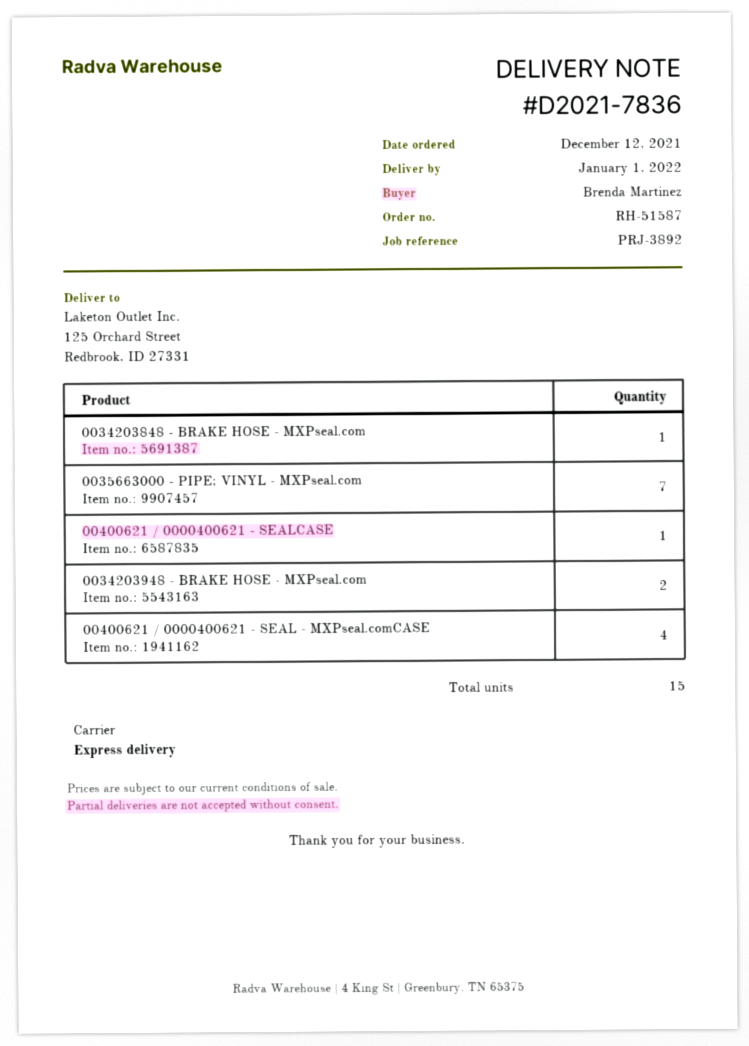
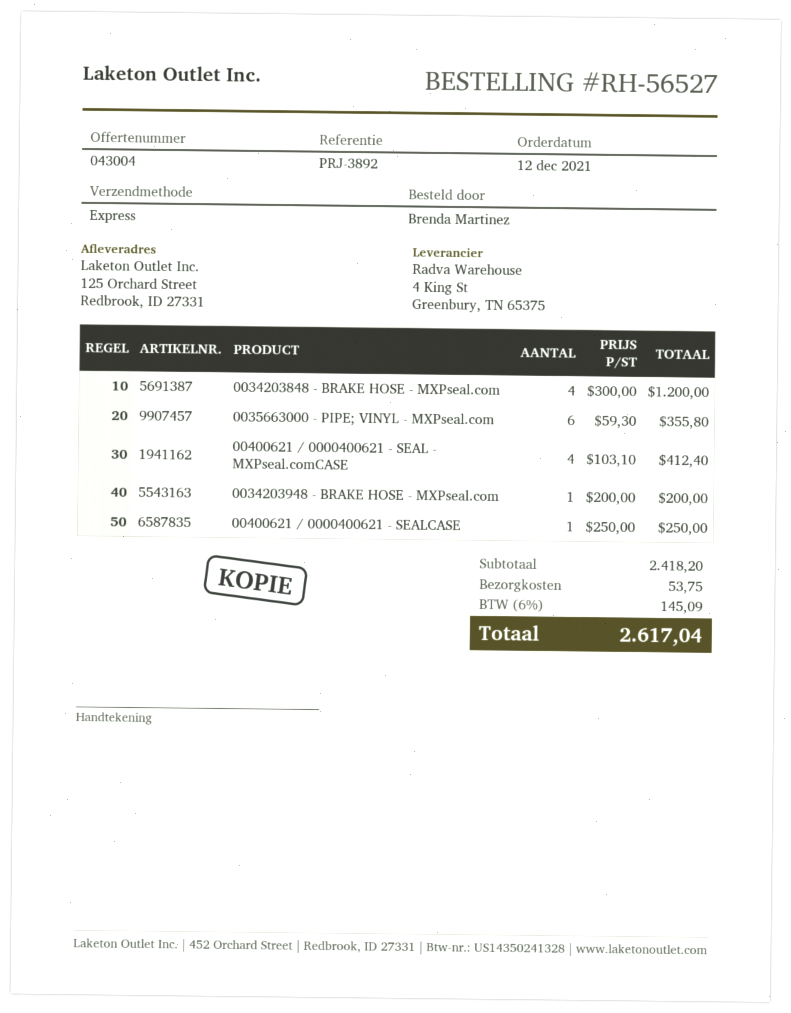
order number: RH-51587 -> RH-56527
0034203848 - BRAKE HOSE - MXPseal.com: 1 -> 4
0035663000 - PIPE; VINYL - MXPseal.com: 7 -> 6
0034203948 - BRAKE HOSE - MXPseal.com: 2 -> 1

